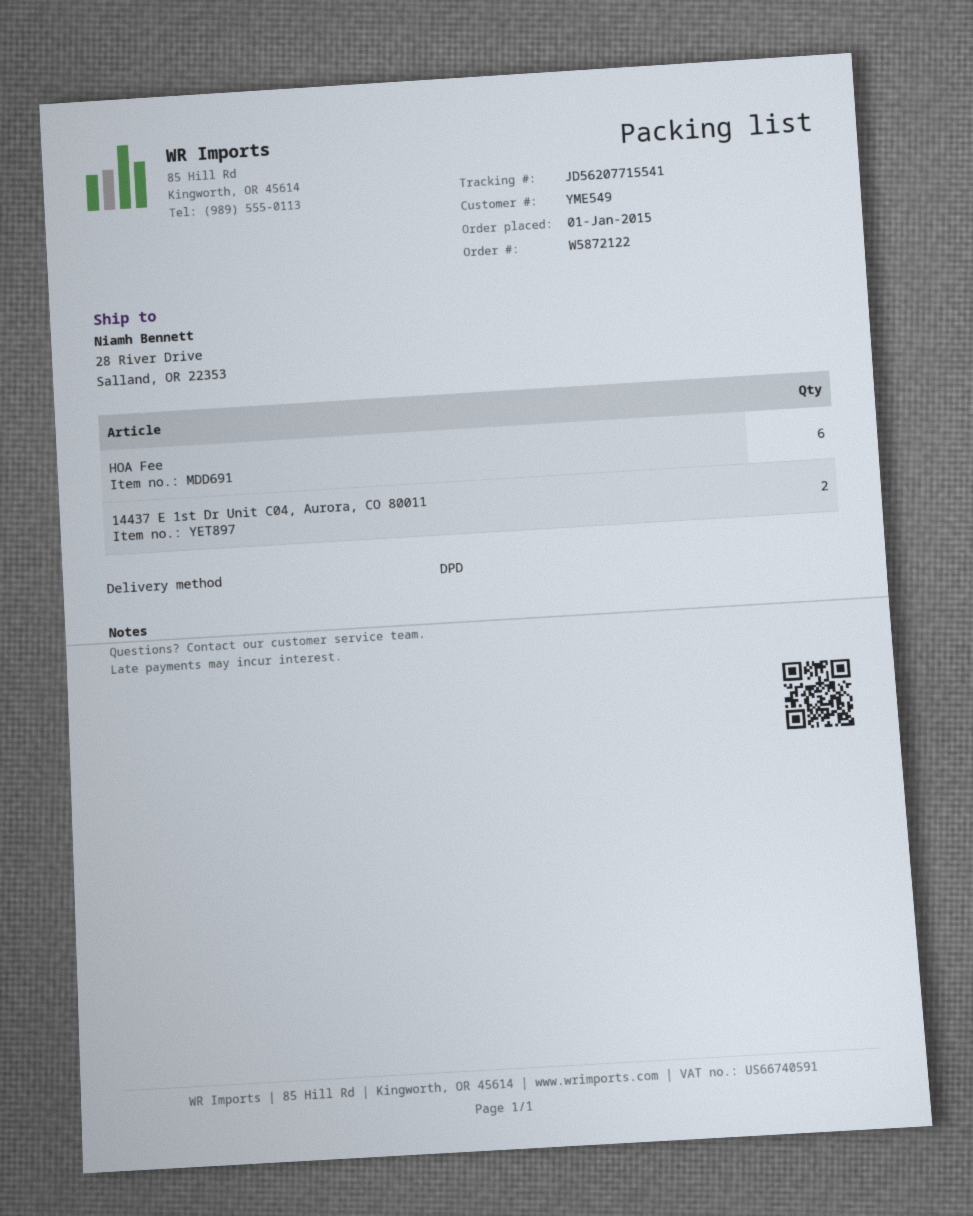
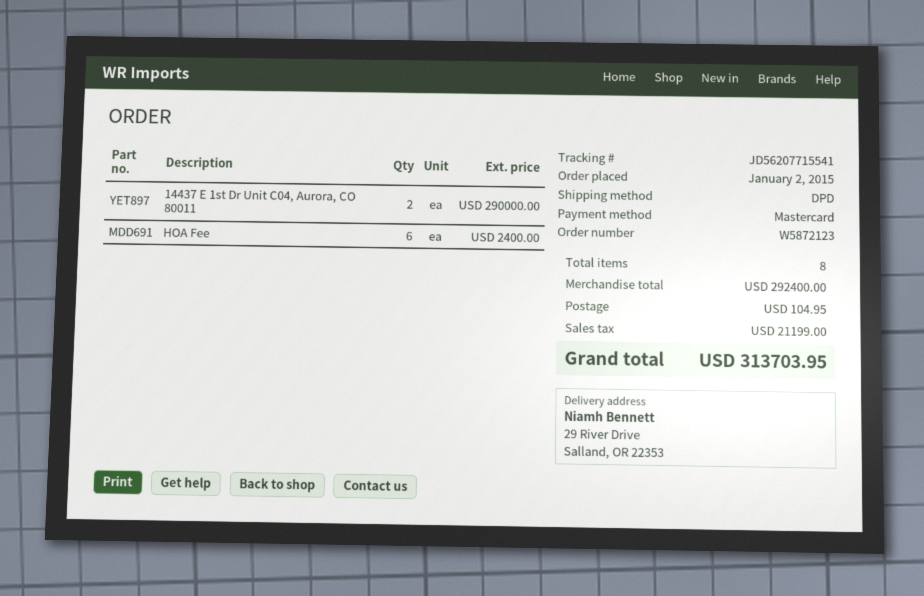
order number: W5872122 -> W5872123
order date: 2015-01-01 -> 2015-01-02
ship to: 28 River Drive, Salland, OR 22353 -> 29 River Drive, Salland, OR 22353

